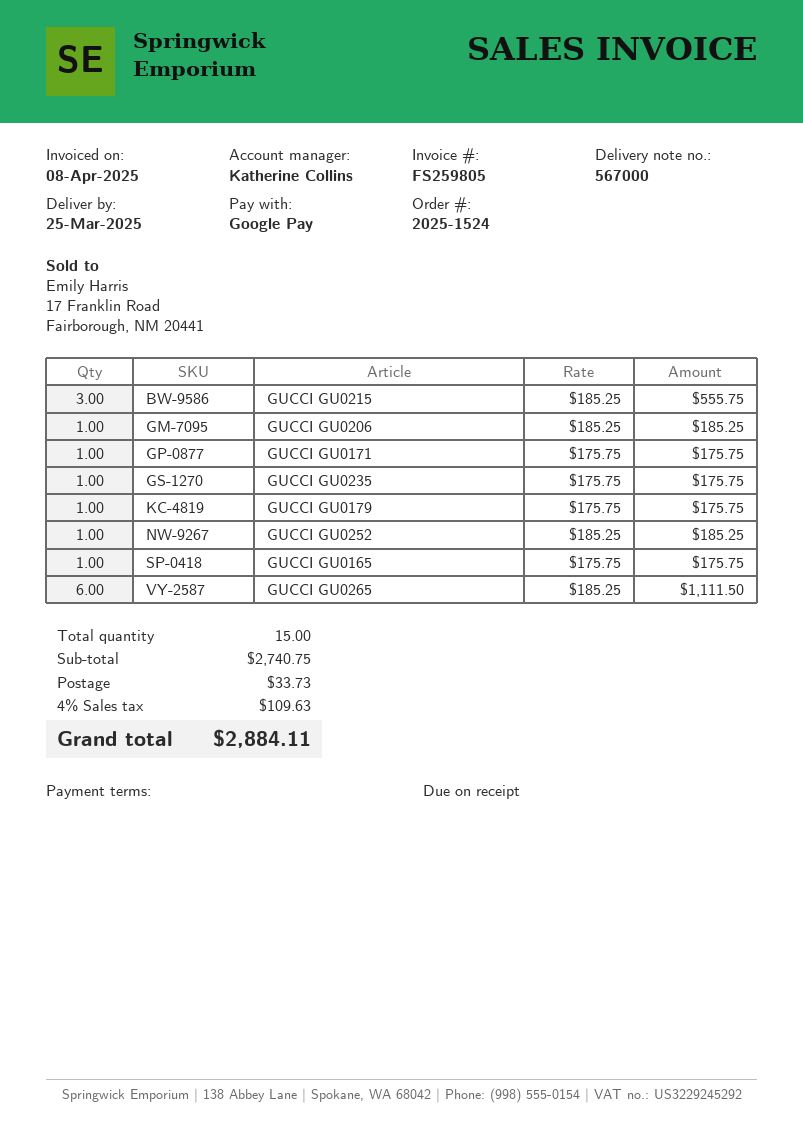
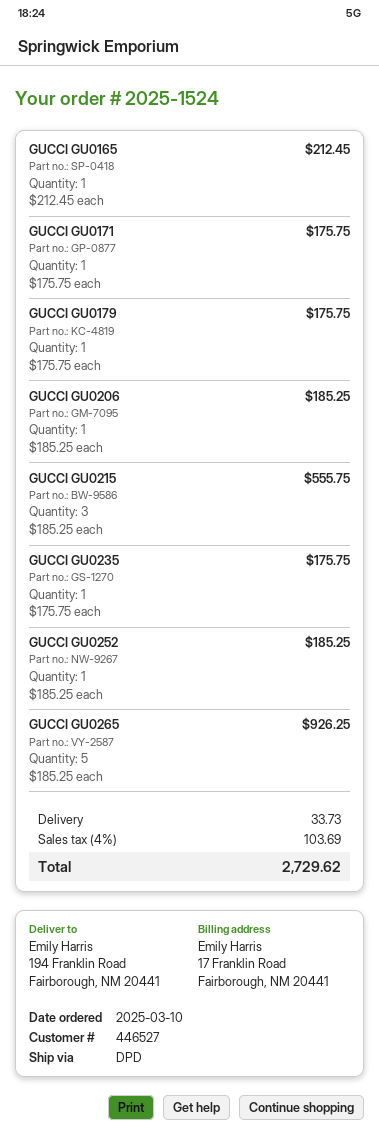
GUCCI GU0165: 1 x 175.75 = 175.75 -> 1 x 212.45 = 212.45
GUCCI GU0265: 6 x 185.25 = 1111.50 -> 5 x 185.25 = 926.25
tax: 4% = 109.63 -> 4% = 103.69
total: 2884.11 -> 2729.62

